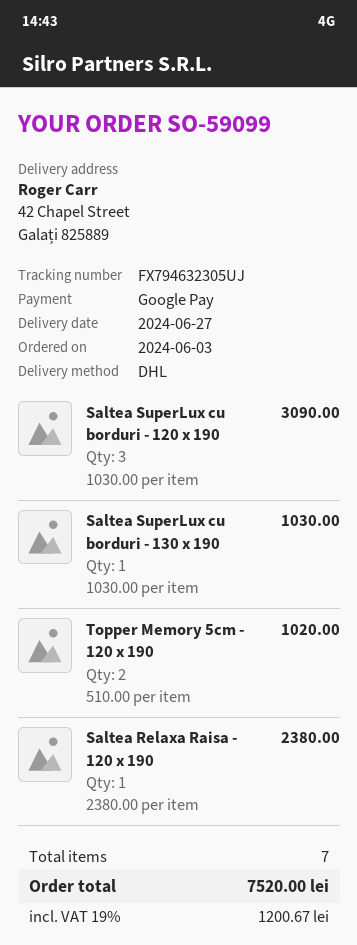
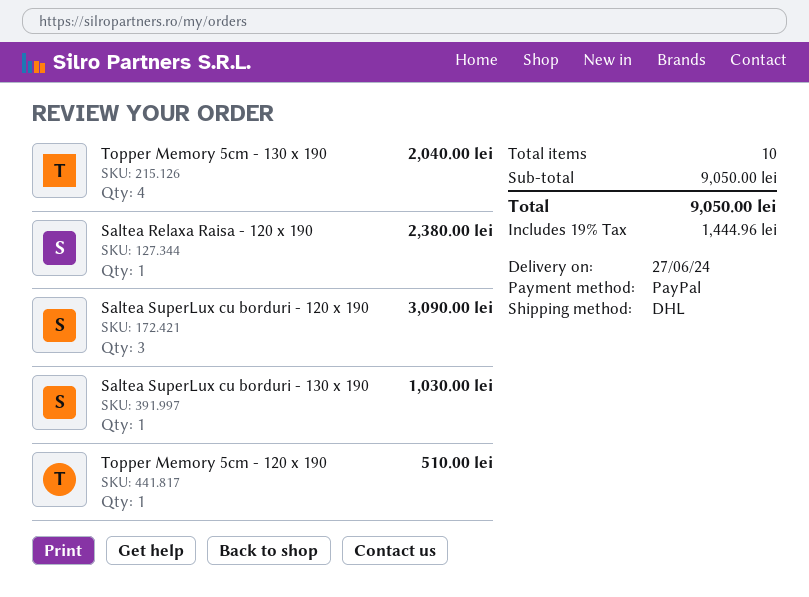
payment method: Google Pay -> PayPal
Topper Memory 5cm - 120 x 190: 2 for 1020.00 -> 1 for 510.00
Topper Memory 5cm - 130 x 190: none -> 4 for 2040.00
total quantity: 7 -> 10
tax: 19% = 1200.67 -> 19% = 1444.96
total: 7520.00 -> 9050.00

